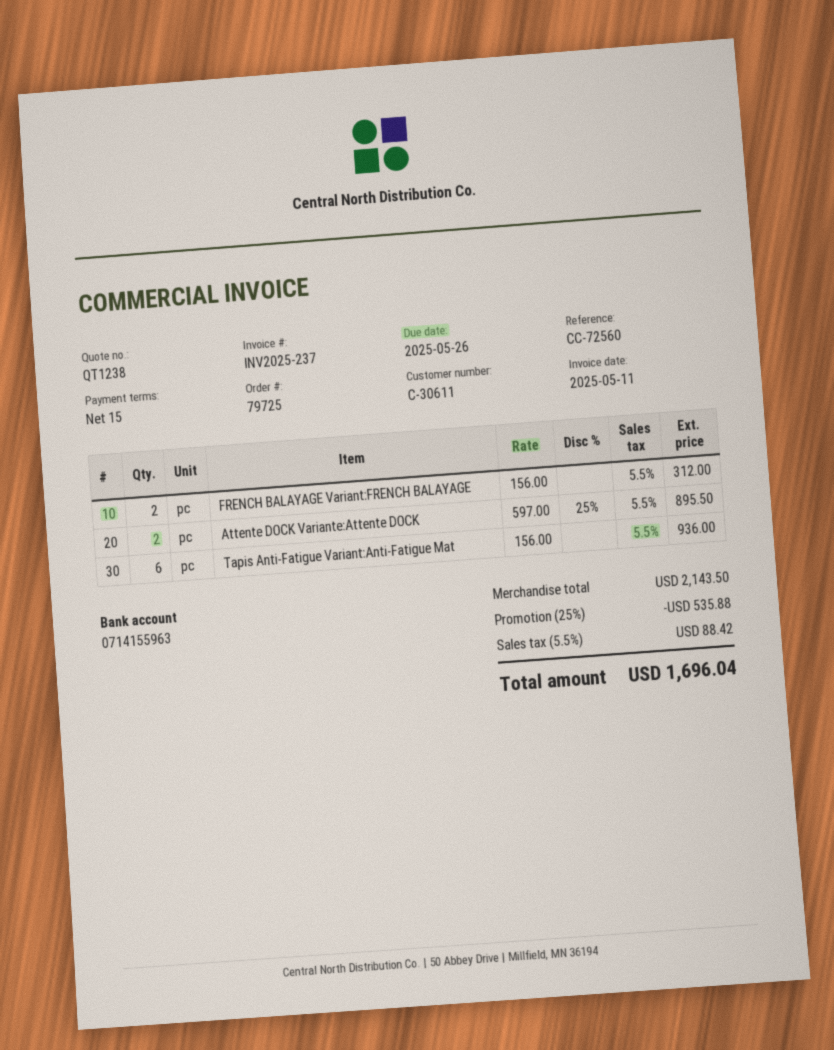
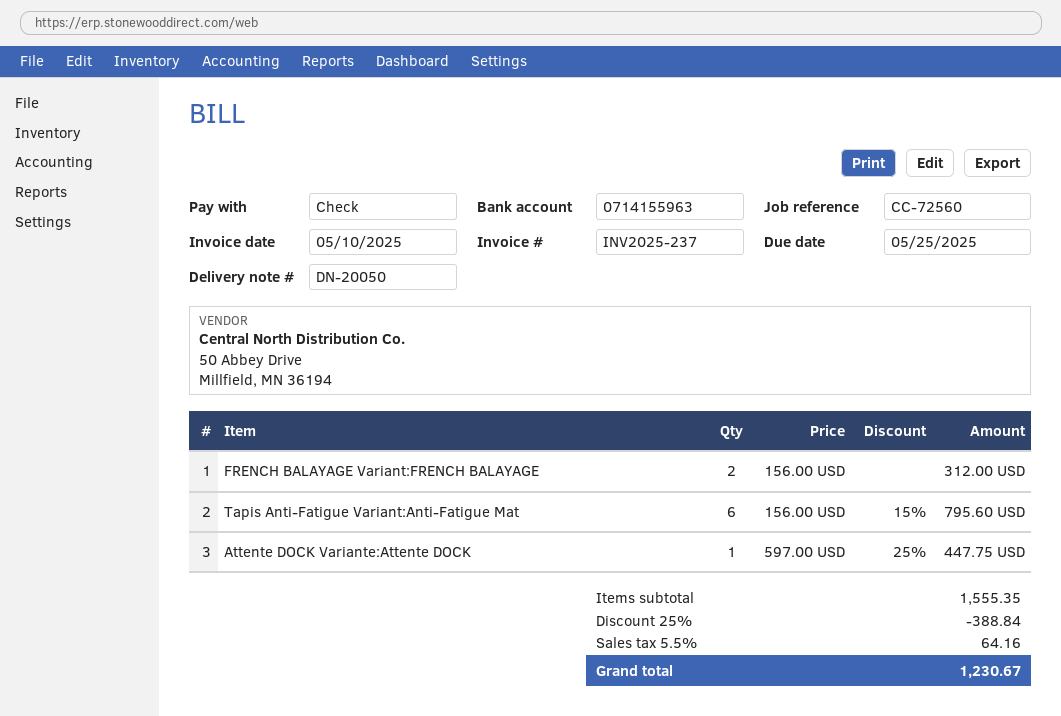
invoice date: 2025-05-11 -> 2025-05-10
due date: 2025-05-26 -> 2025-05-25
Attente DOCK Variante:Attente DOCK: 2 x 597.00 - 25% = 895.50 -> 1 x 597.00 - 25% = 447.75
Tapis Anti-Fatigue Variant:Anti-Fatigue Mat: 6 x 156.00 = 936.00 -> 6 x 156.00 - 15% = 795.60
subtotal: 2143.50 -> 1555.35
discount: 25% = 535.88 -> 25% = 388.84
tax: 5.5% = 88.42 -> 5.5% = 64.16
total: 1696.04 -> 1230.67

